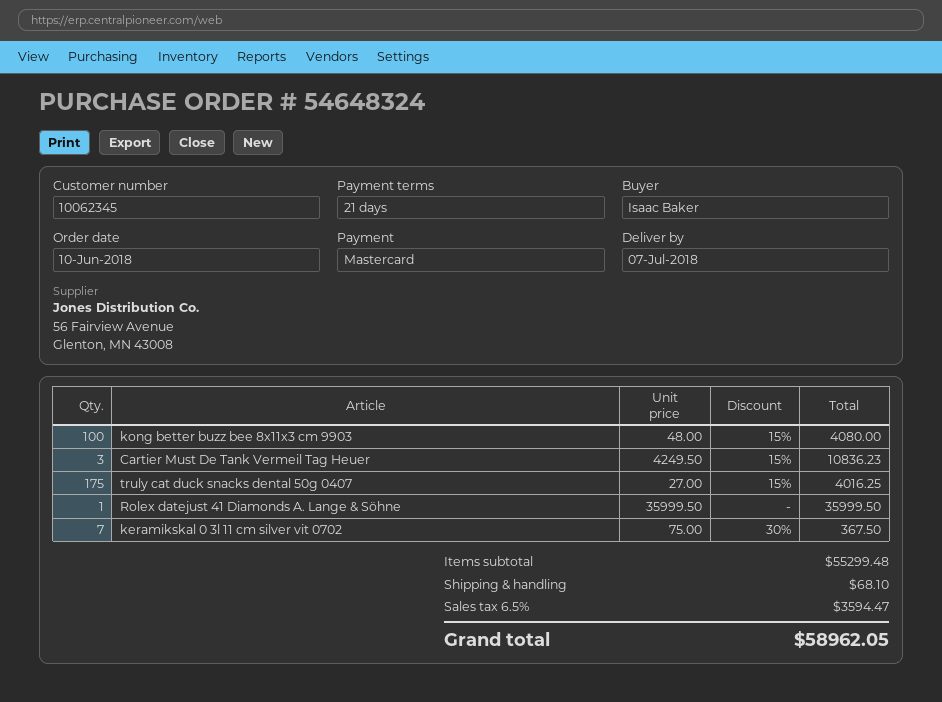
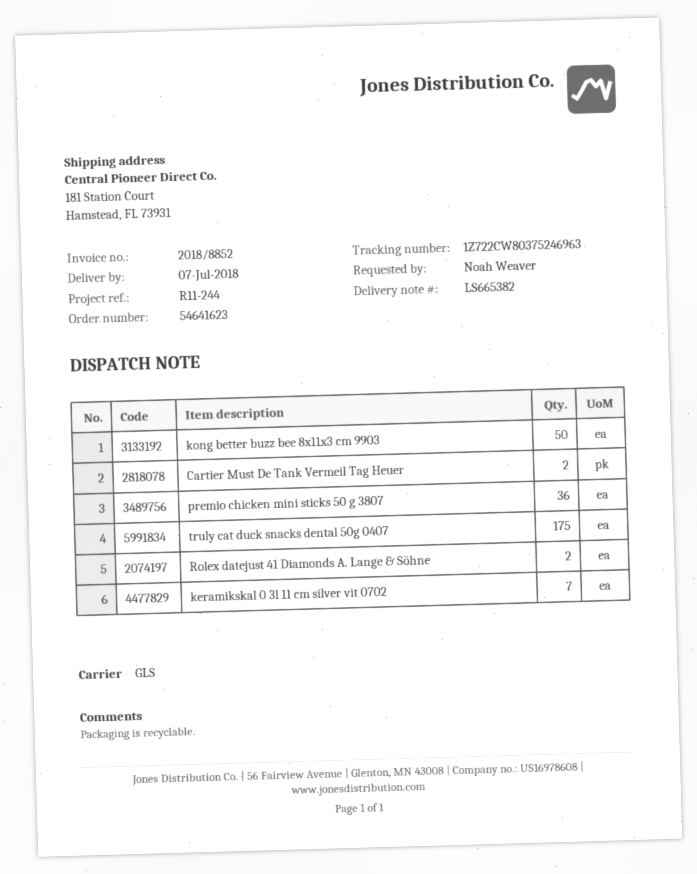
order number: 54648324 -> 54641623
ordered by: Isaac Baker -> Noah Weaver
kong better buzz bee 8x11x3 cm 9903: 100 -> 50
Cartier Must De Tank Vermeil Tag Heuer: 3 -> 2
Rolex datejust 41 Diamonds A. Lange & Söhne: 1 -> 2
premio chicken mini sticks 50 g 3807: none -> 36

